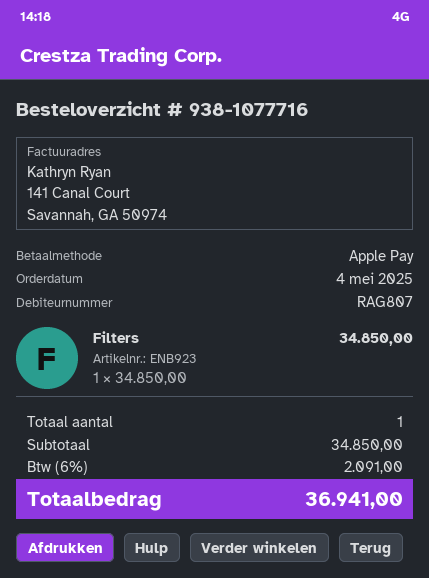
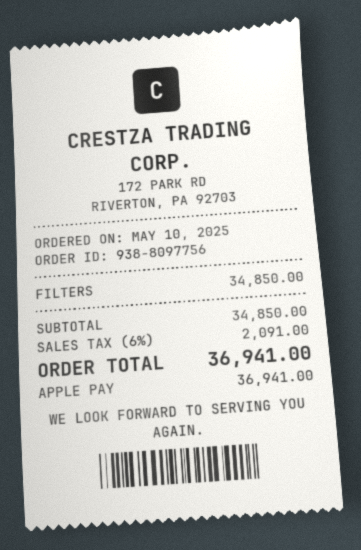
order number: 938-1077716 -> 938-8097756
order date: 2025-05-04 -> 2025-05-10

